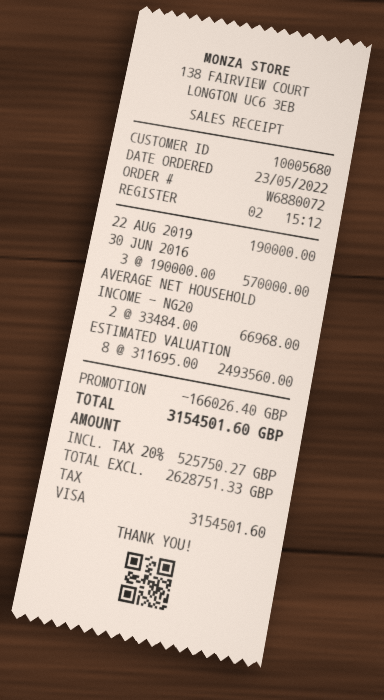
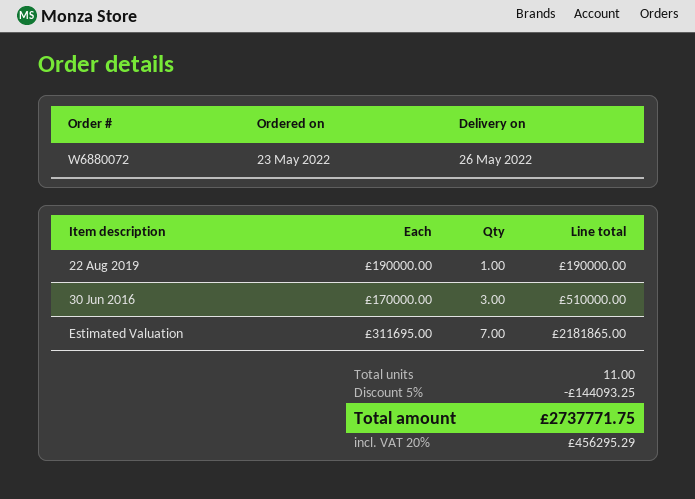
30 JUN 2016: 3 x 190000.00 = 570000.00 -> 3 x 170000.00 = 510000.00
AVERAGE NET HOUSEHOLD INCOME - NG20: 2 x 33484.00 = 66968.00 -> none
ESTIMATED VALUATION: 8 x 311695.00 = 2493560.00 -> 7 x 311695.00 = 2181865.00
discount: 166026.40 -> 144093.25
tax: 20% = 525750.27 -> 20% = 456295.29
total: 3154501.60 -> 2737771.75

